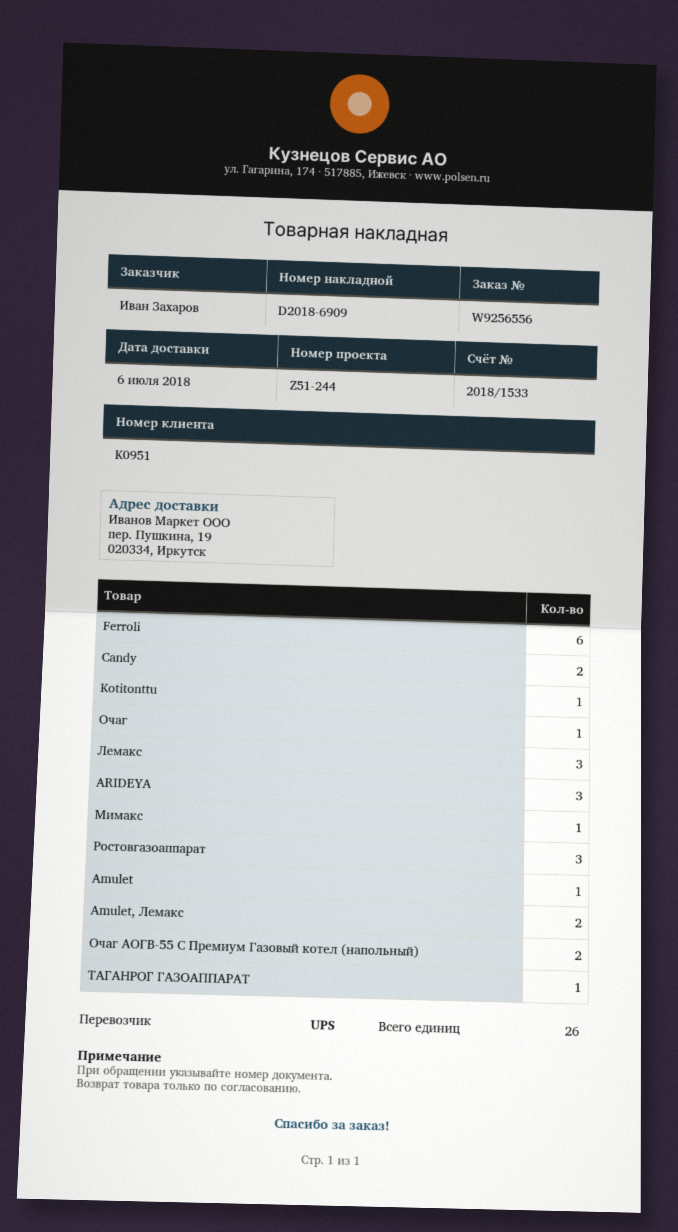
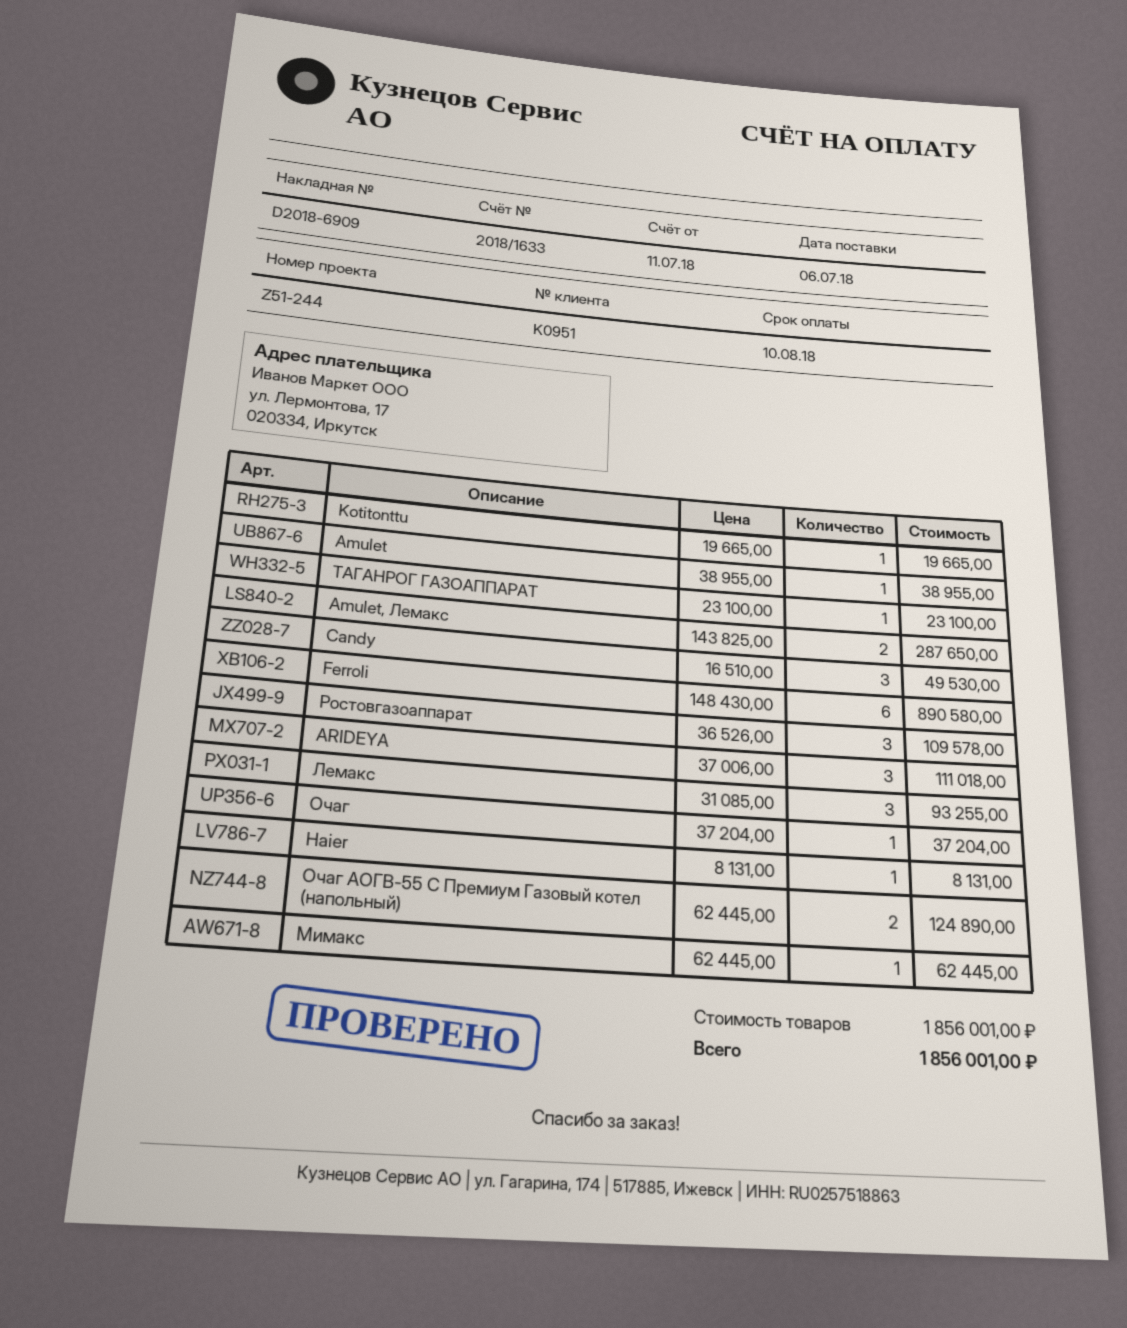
invoice number: 2018/1533 -> 2018/1633
Candy: 2 -> 3
Haier: none -> 1

